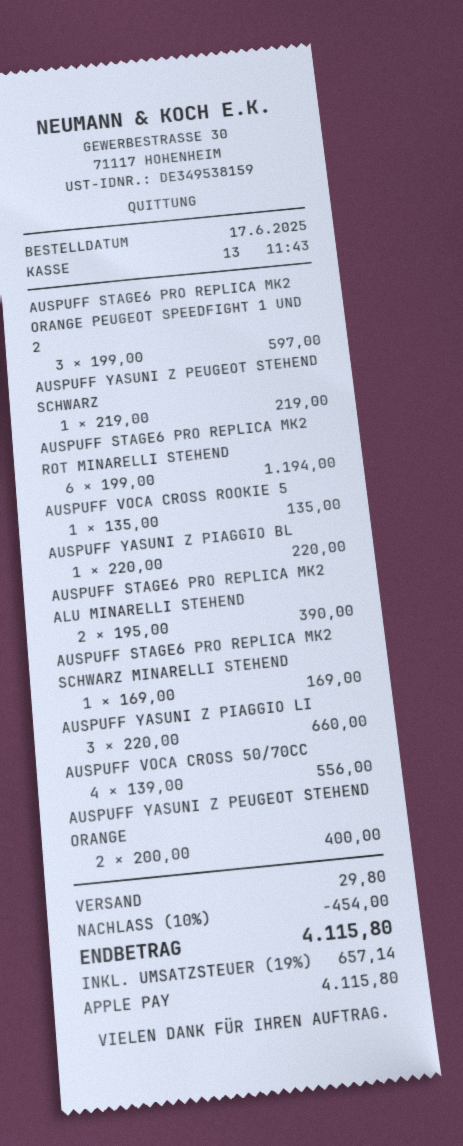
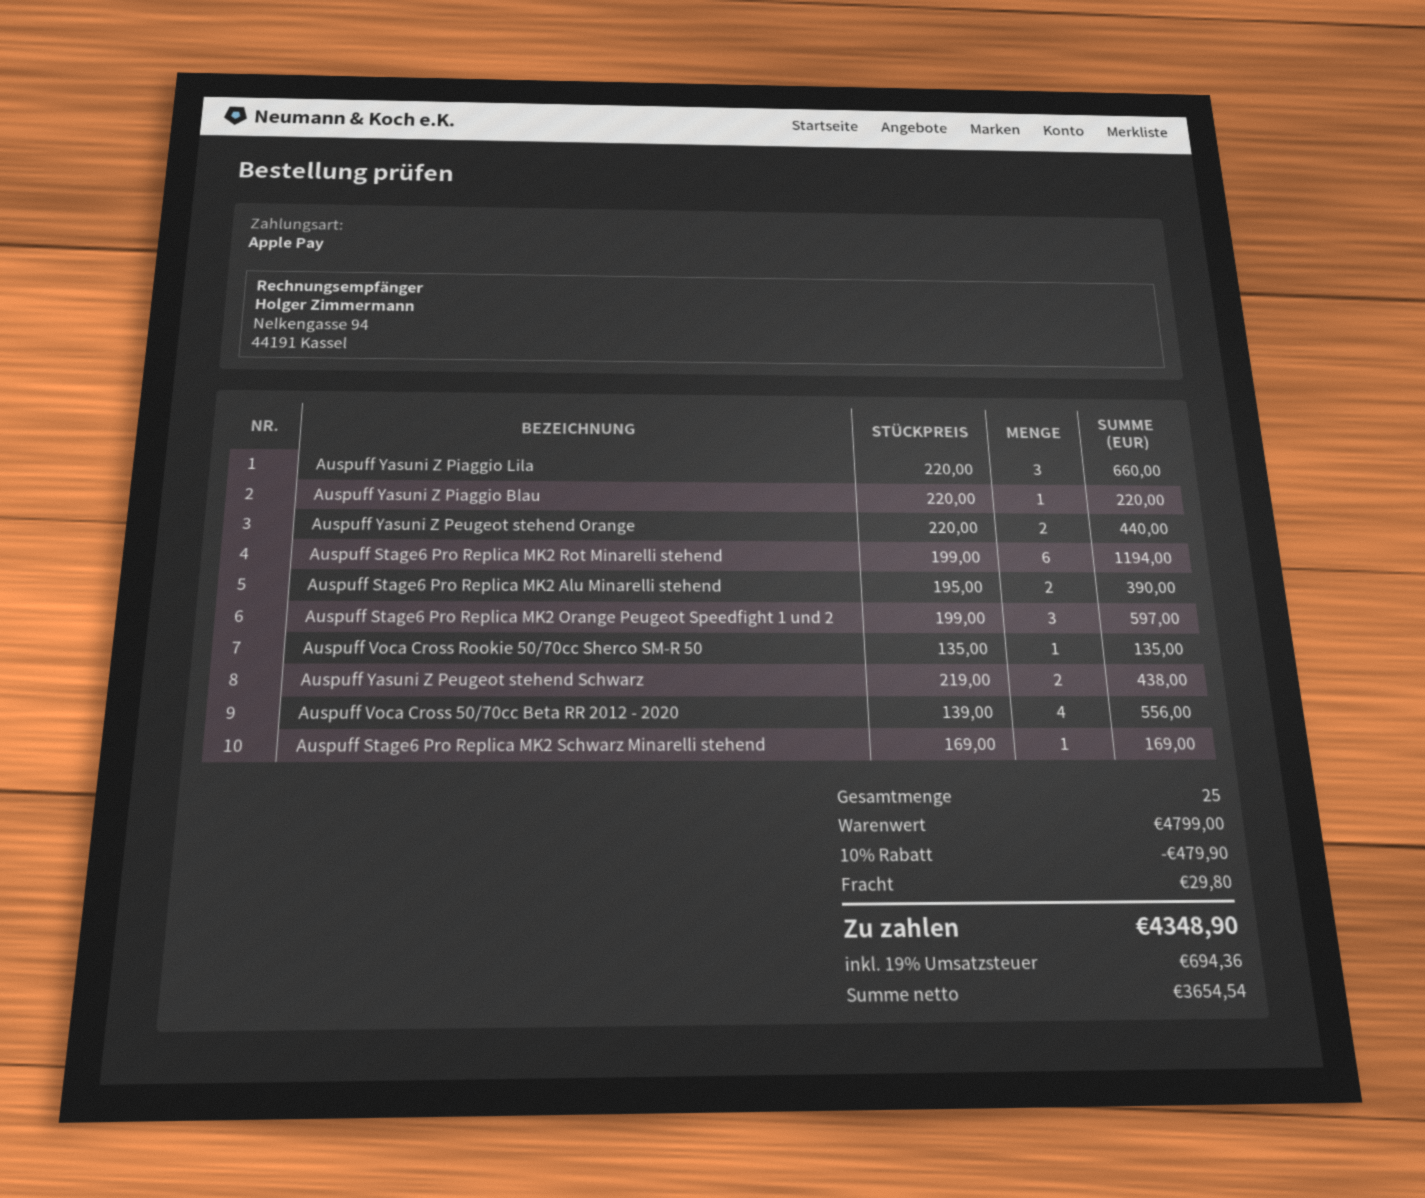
AUSPUFF YASUNI Z PEUGEOT STEHEND SCHWARZ: 1 x 219.00 = 219.00 -> 2 x 219.00 = 438.00
AUSPUFF YASUNI Z PEUGEOT STEHEND ORANGE: 2 x 200.00 = 400.00 -> 2 x 220.00 = 440.00
discount: 10% = 454.00 -> 10% = 479.90
tax: 19% = 657.14 -> 19% = 694.36
total: 4115.80 -> 4348.90

